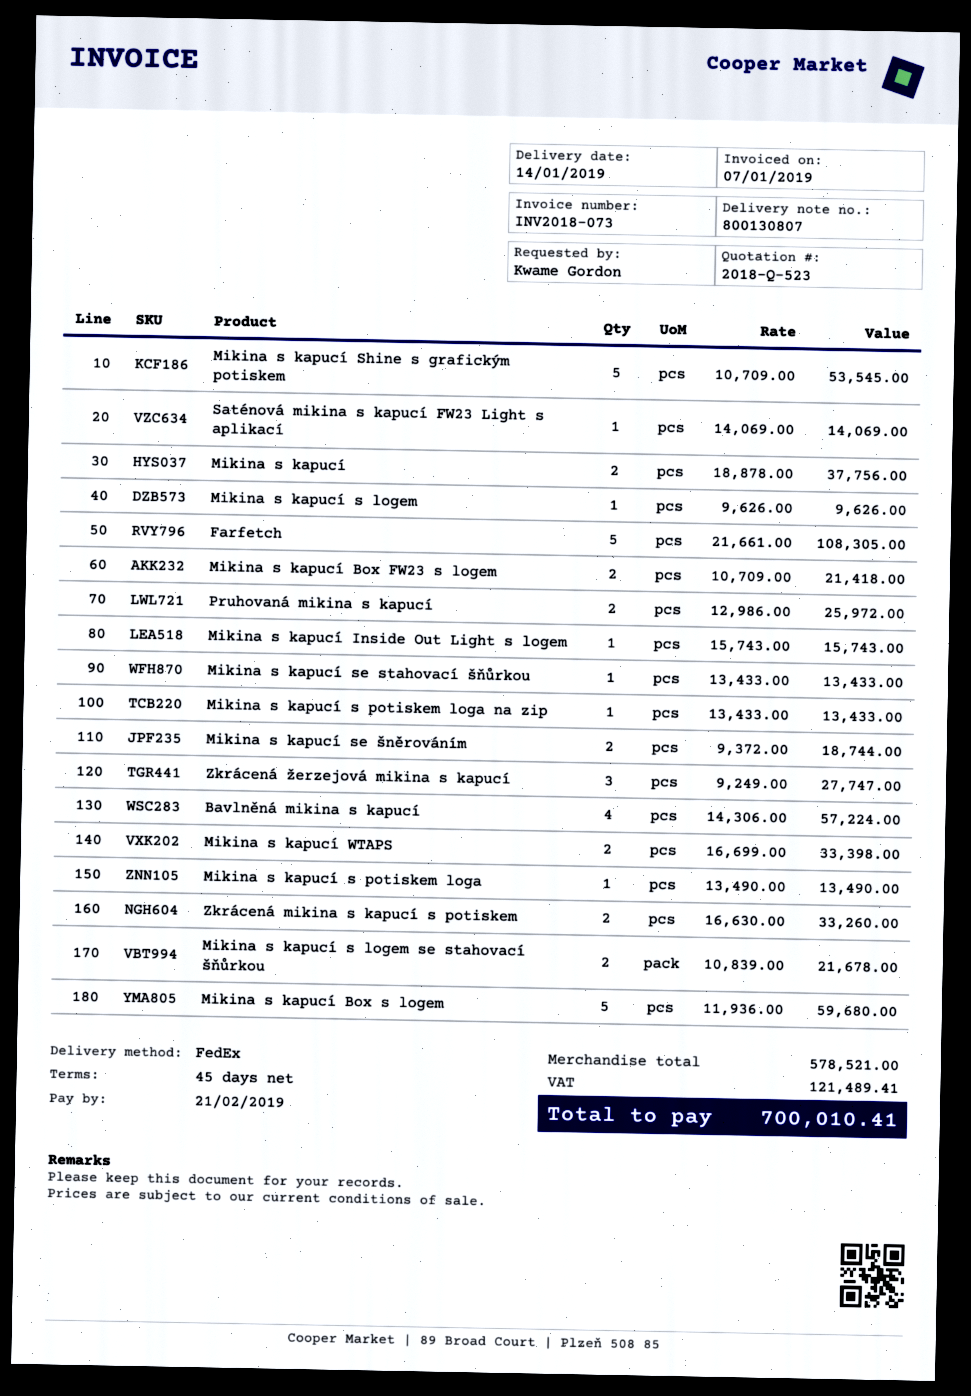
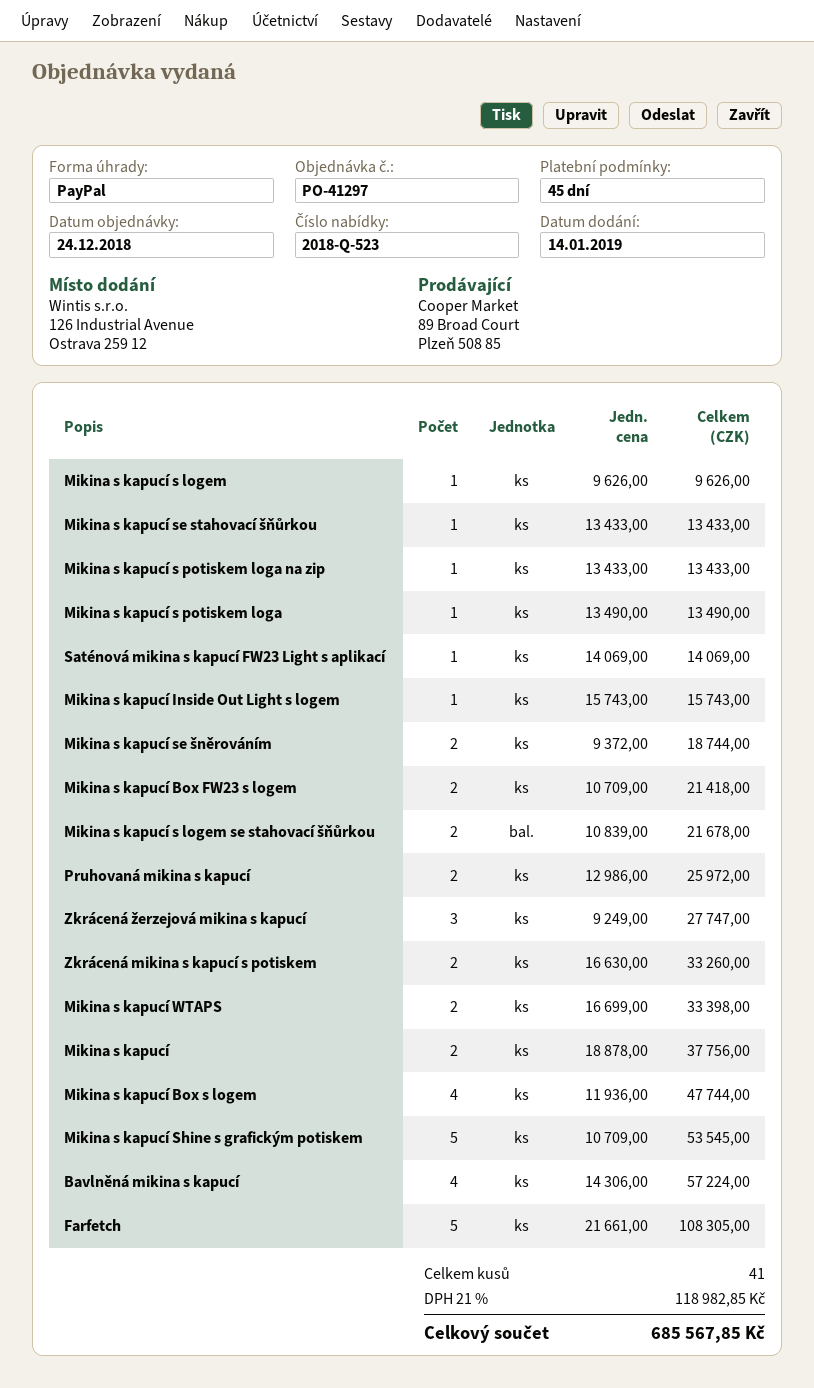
Mikina s kapucí Box s logem: 5 x 11936.00 = 59680.00 -> 4 x 11936.00 = 47744.00
tax: 121489.41 -> 118982.85
total: 700010.41 -> 685567.85

